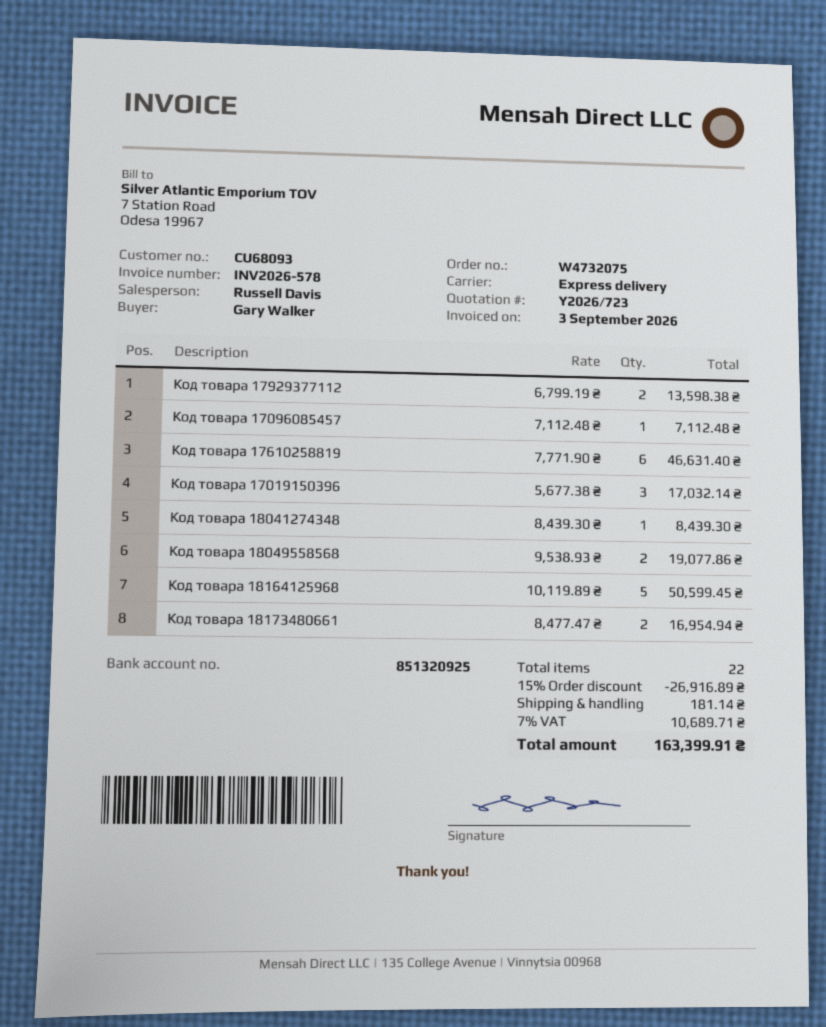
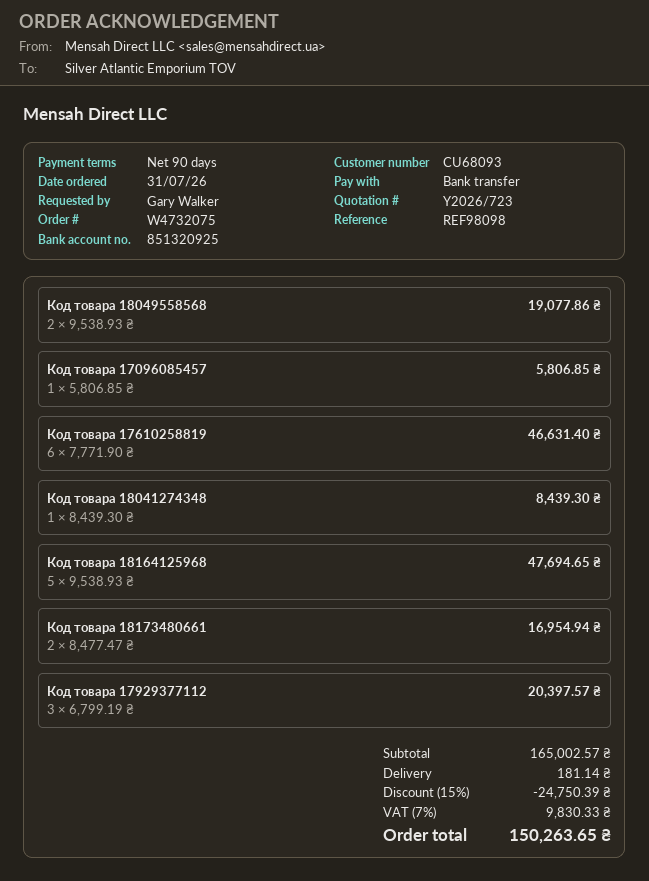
Код товара 17929377112: 2 x 6799.19 = 13598.38 -> 3 x 6799.19 = 20397.57
Код товара 17096085457: 1 x 7112.48 = 7112.48 -> 1 x 5806.85 = 5806.85
Код товара 17019150396: 3 x 5677.38 = 17032.14 -> none
Код товара 18164125968: 5 x 10119.89 = 50599.45 -> 5 x 9538.93 = 47694.65
discount: 15% = 26916.89 -> 15% = 24750.39
tax: 7% = 10689.71 -> 7% = 9830.33
total: 163399.91 -> 150263.65

